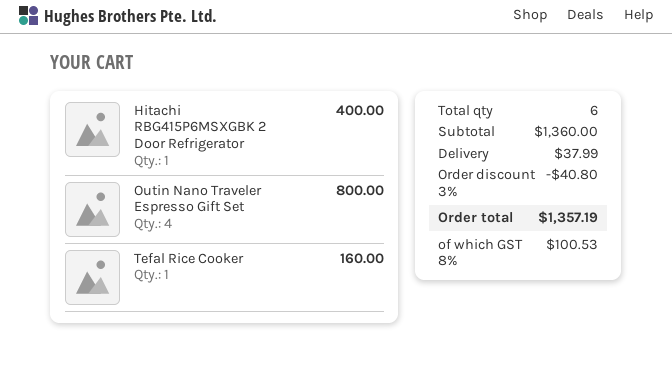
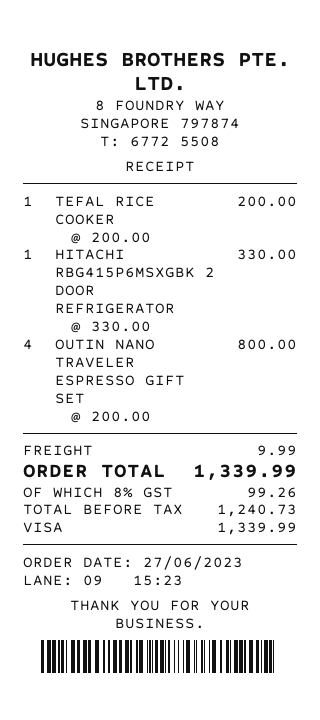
Hitachi RBG415P6MSXGBK 2 Door Refrigerator: 1 for 400.00 -> 1 for 330.00
Tefal Rice Cooker: 1 for 160.00 -> 1 for 200.00
discount: 3% = 40.80 -> none
shipping: 37.99 -> 9.99
tax: 8% = 100.53 -> 8% = 99.26
total: 1357.19 -> 1339.99

